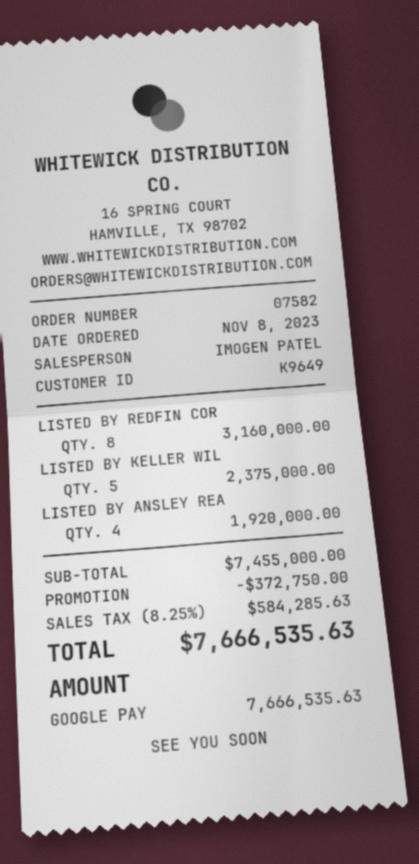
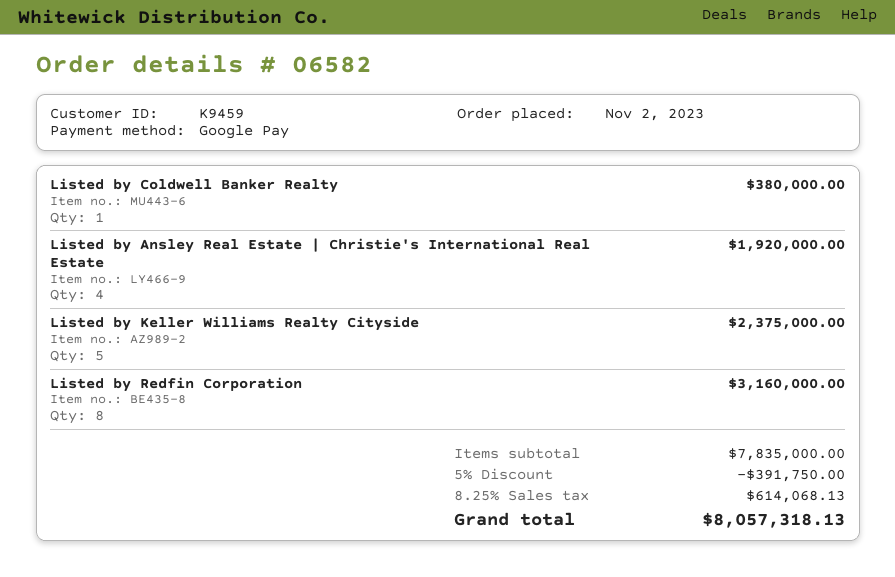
order number: 07582 -> 06582
order date: 2023-11-08 -> 2023-11-02
customer number: K9649 -> K9459
Listed by Coldwell Banker Realty: none -> 1 for 380000.00
subtotal: 7455000.00 -> 7835000.00
discount: 372750.00 -> 391750.00
tax: 8.25% = 584285.63 -> 8.25% = 614068.13
total: 7666535.63 -> 8057318.13

